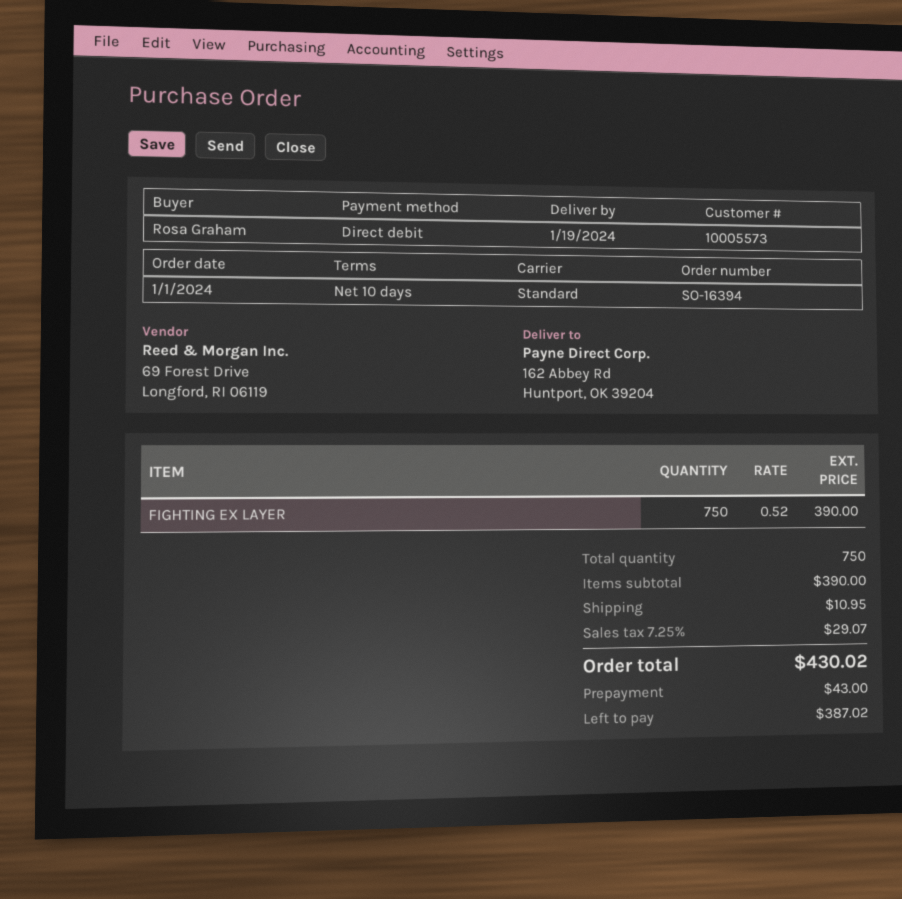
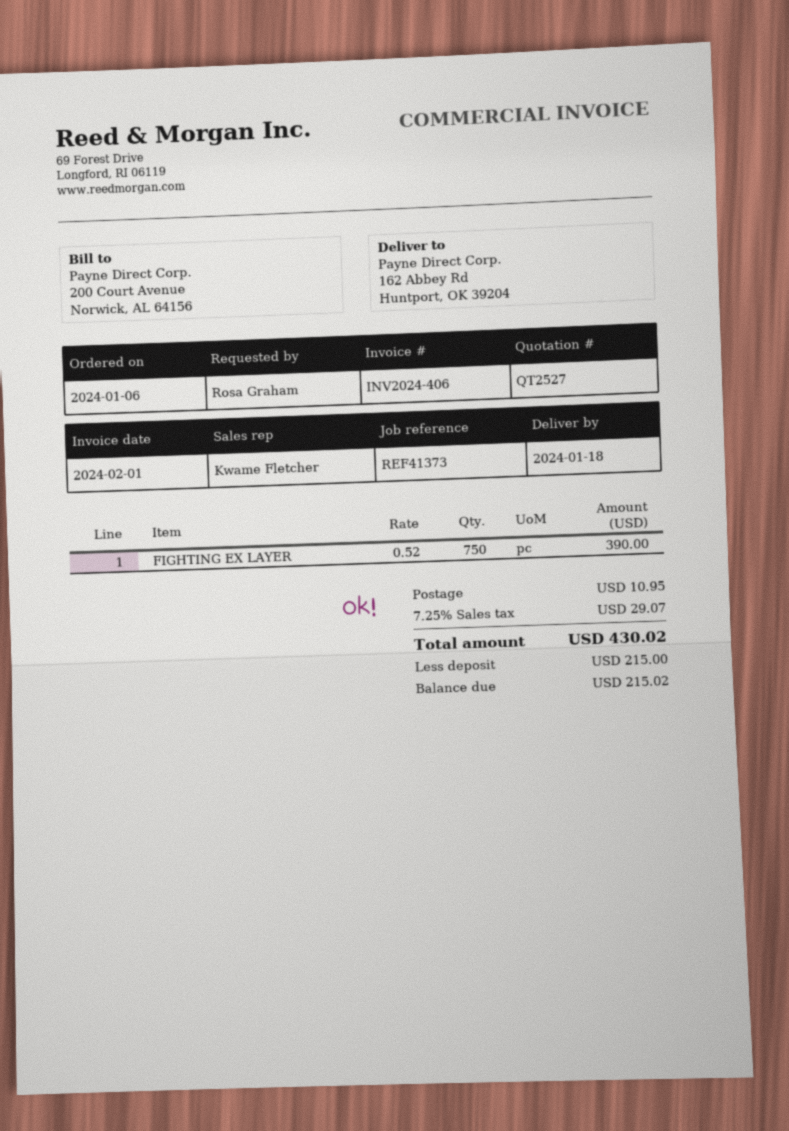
order date: 2024-01-01 -> 2024-01-06
delivery date: 2024-01-19 -> 2024-01-18
deposit: 43.00 -> 215.00
balance: 387.02 -> 215.02

